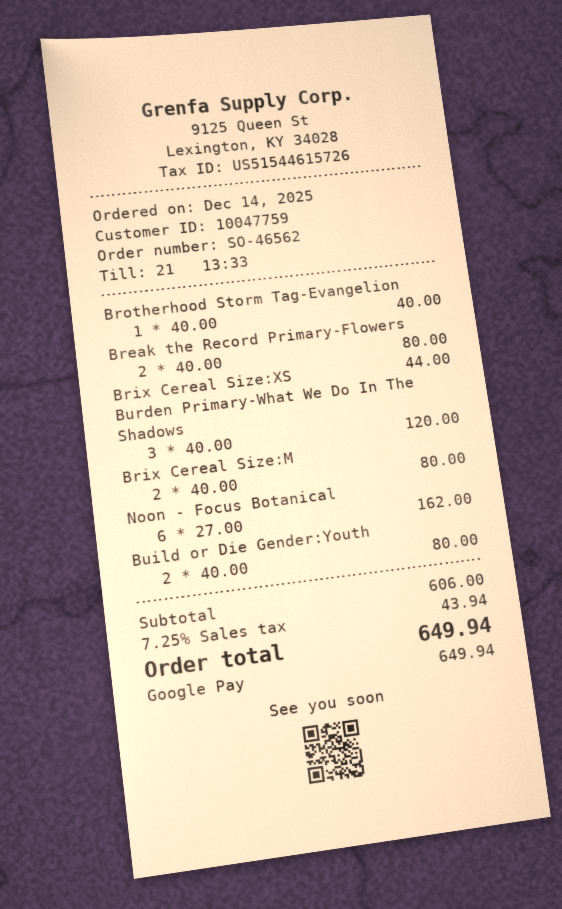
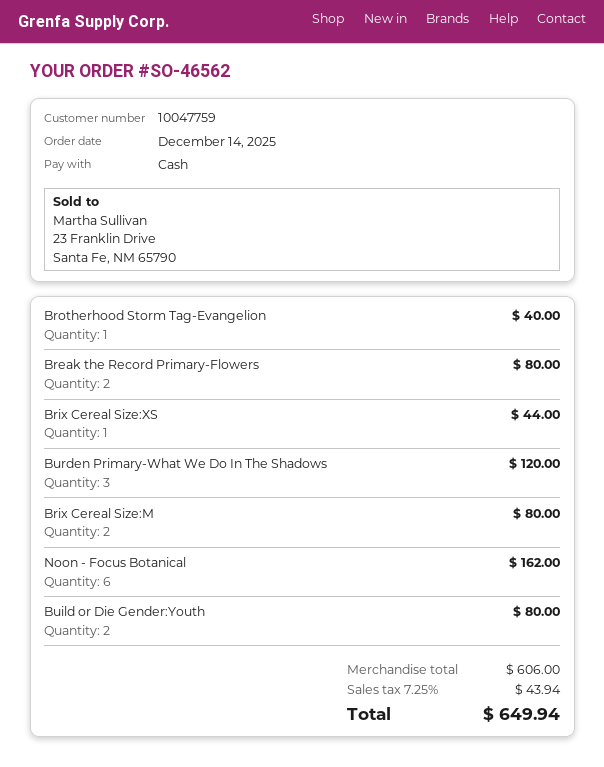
payment method: Google Pay -> cash

